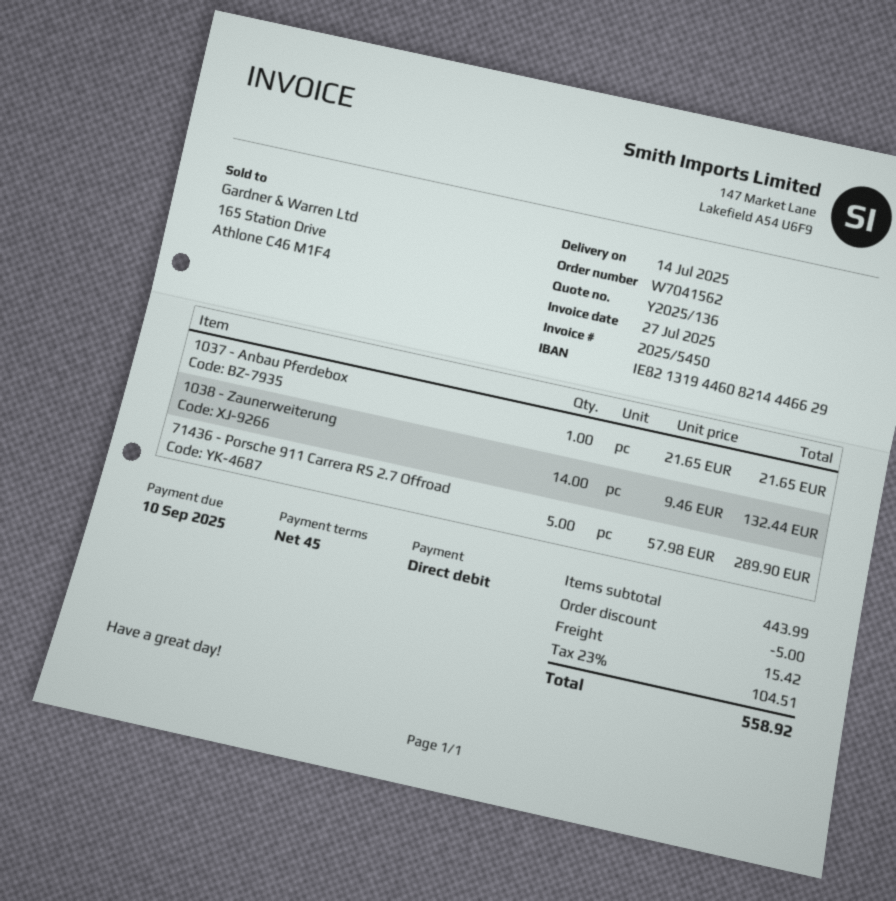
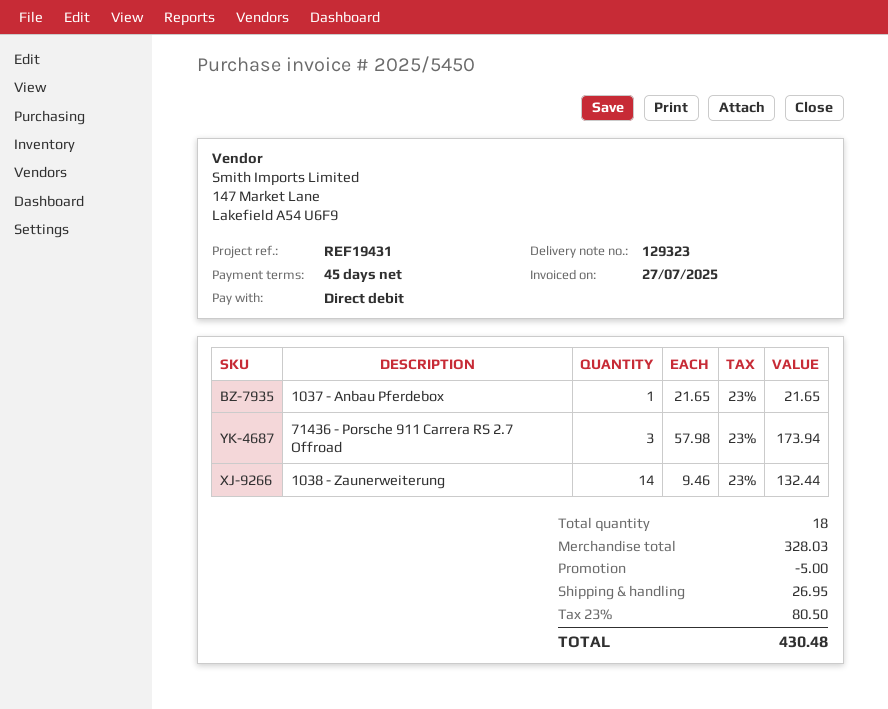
71436 - Porsche 911 Carrera RS 2.7 Offroad: 5 x 57.98 = 289.90 -> 3 x 57.98 = 173.94
subtotal: 443.99 -> 328.03
shipping: 15.42 -> 26.95
tax: 23% = 104.51 -> 23% = 80.50
total: 558.92 -> 430.48

